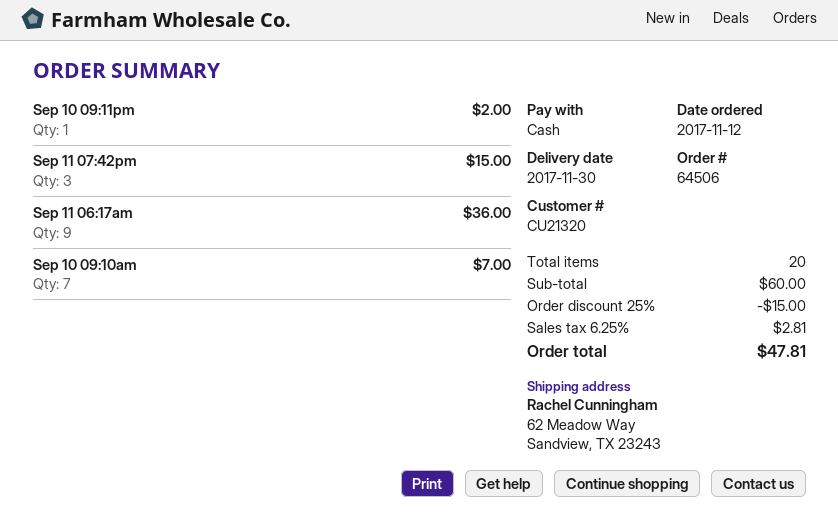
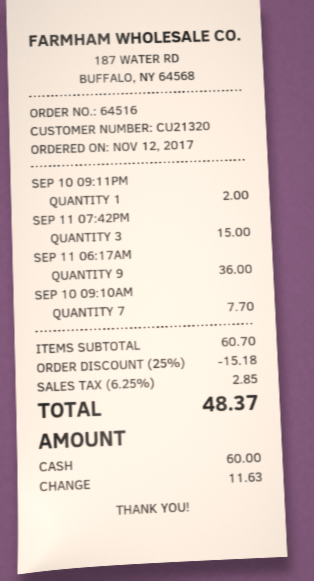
order number: 64506 -> 64516
Sep 10 09:10am: 7 for 7.00 -> 7 for 7.70
subtotal: 60.00 -> 60.70
discount: 25% = 15.00 -> 25% = 15.18
tax: 6.25% = 2.81 -> 6.25% = 2.85
total: 47.81 -> 48.37

